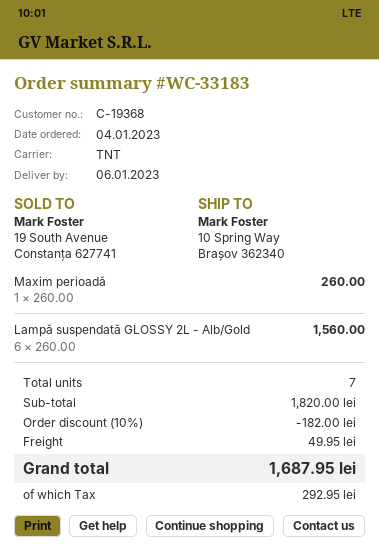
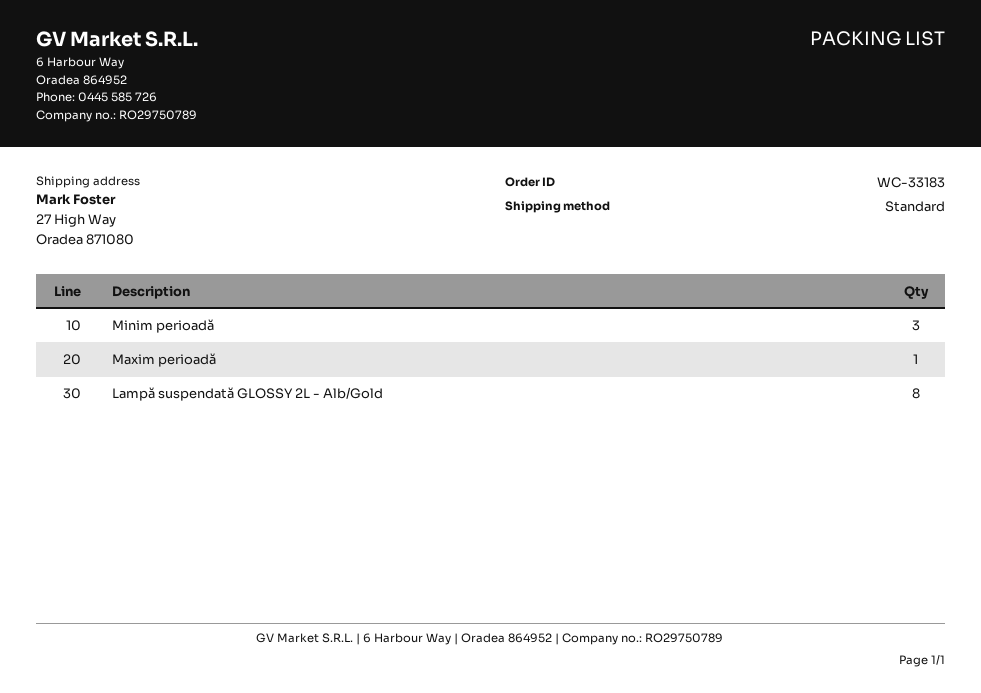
shipping method: TNT -> standard
ship to: 10 Spring Way, Brașov 362340 -> 27 High Way, Oradea 871080
Lampă suspendată GLOSSY 2L - Alb/Gold: 6 -> 8
Minim perioadă: none -> 3

